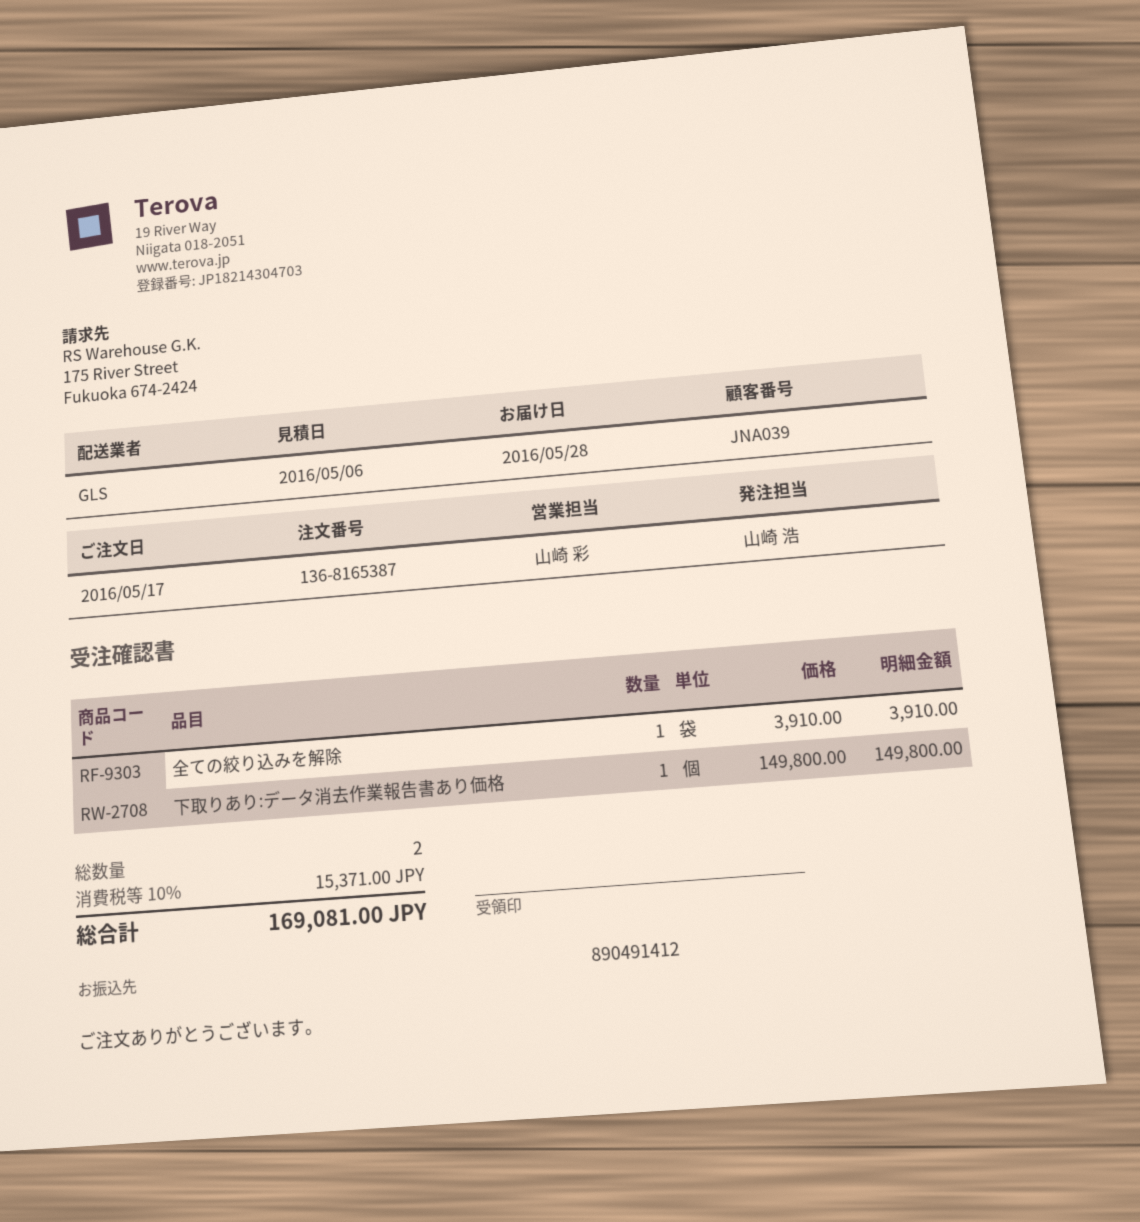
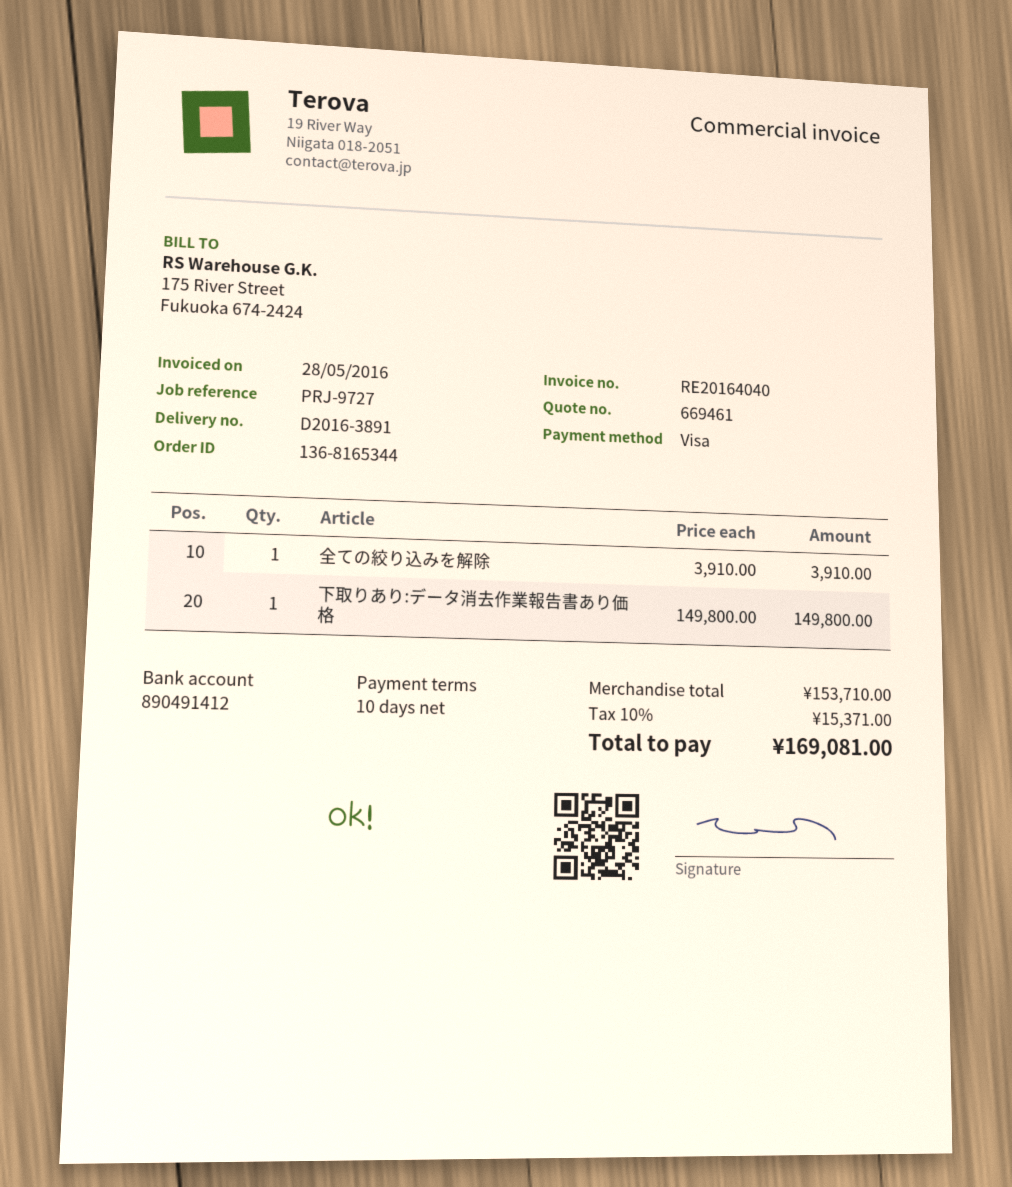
order number: 136-8165387 -> 136-8165344

